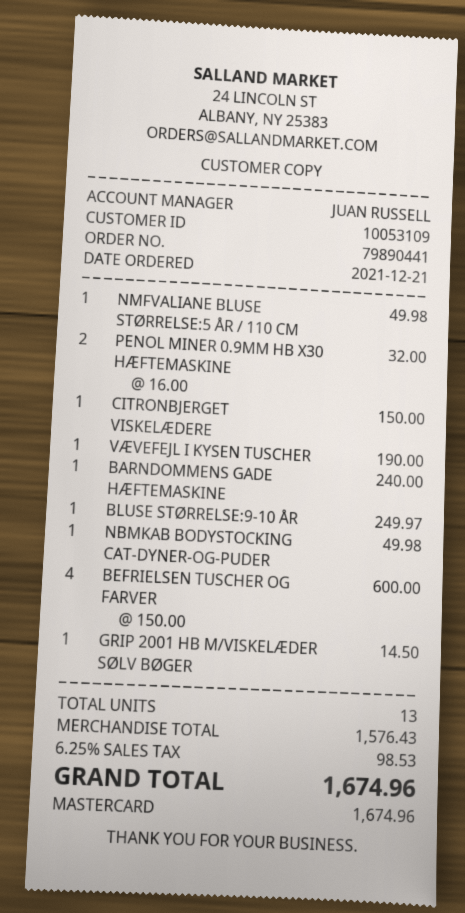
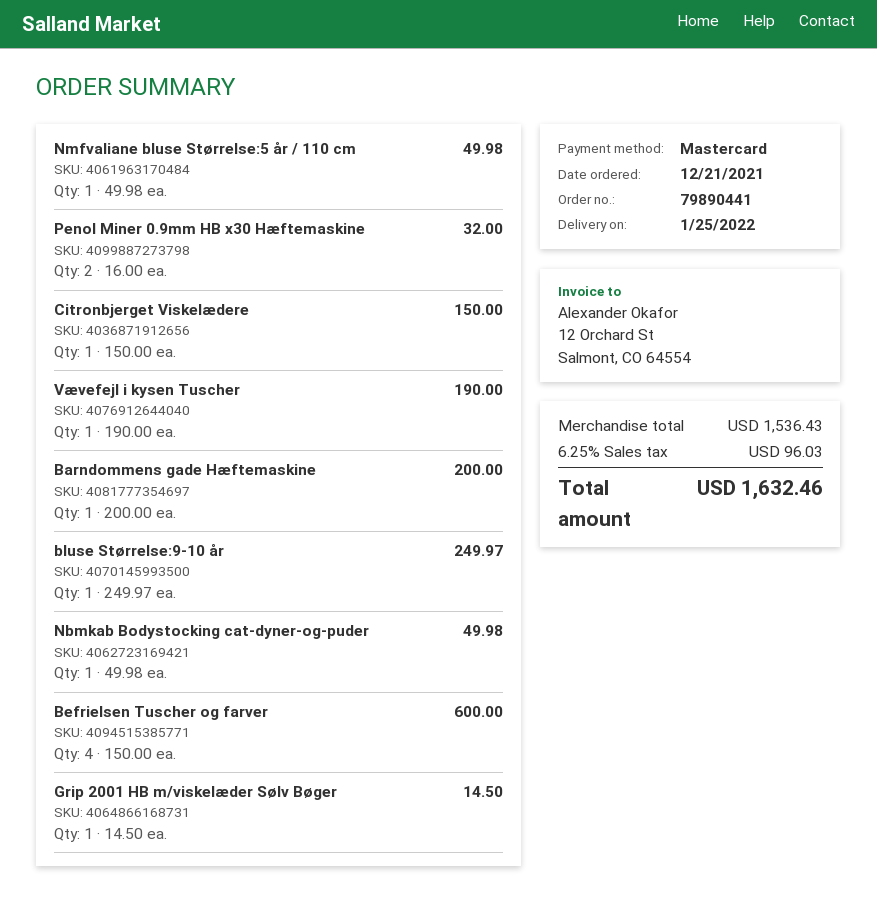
BARNDOMMENS GADE HÆFTEMASKINE: 1 x 240.00 = 240.00 -> 1 x 200.00 = 200.00
subtotal: 1576.43 -> 1536.43
tax: 6.25% = 98.53 -> 6.25% = 96.03
total: 1674.96 -> 1632.46

